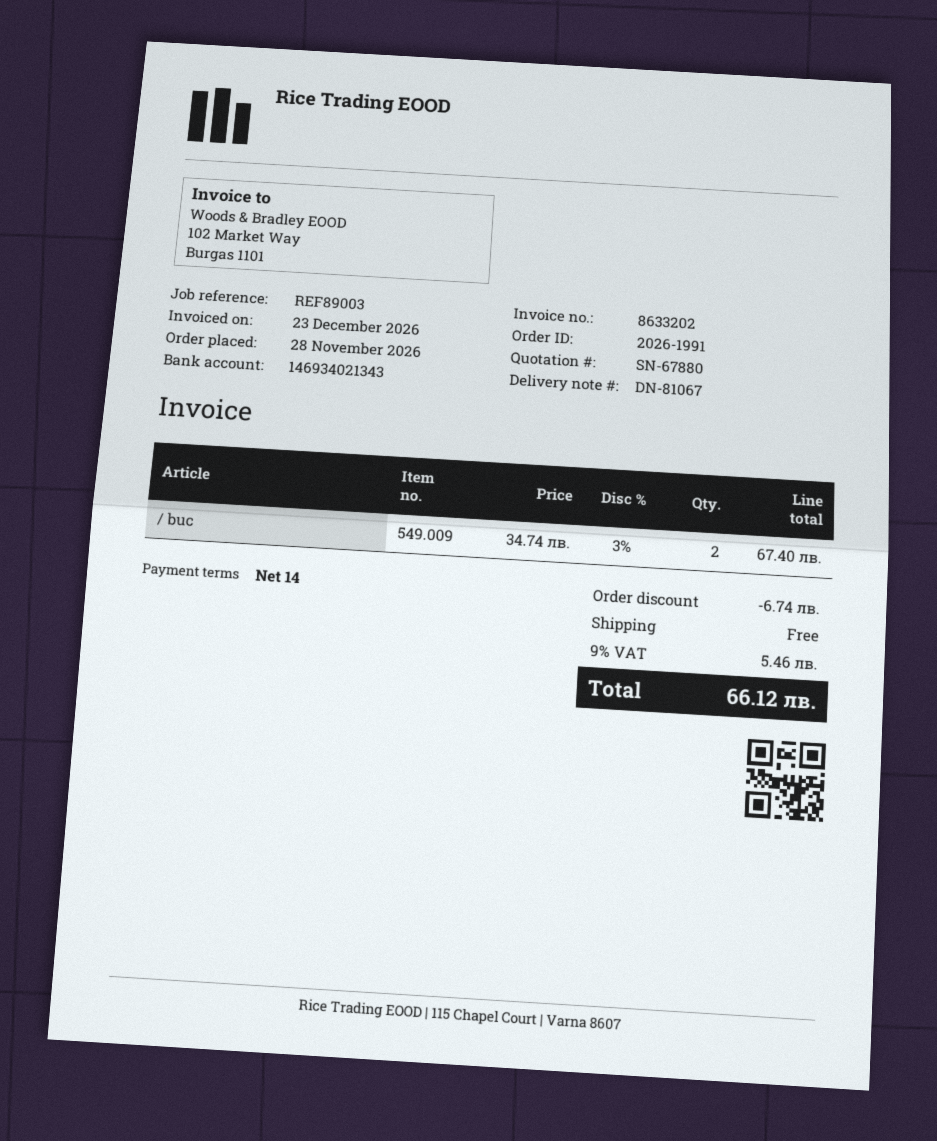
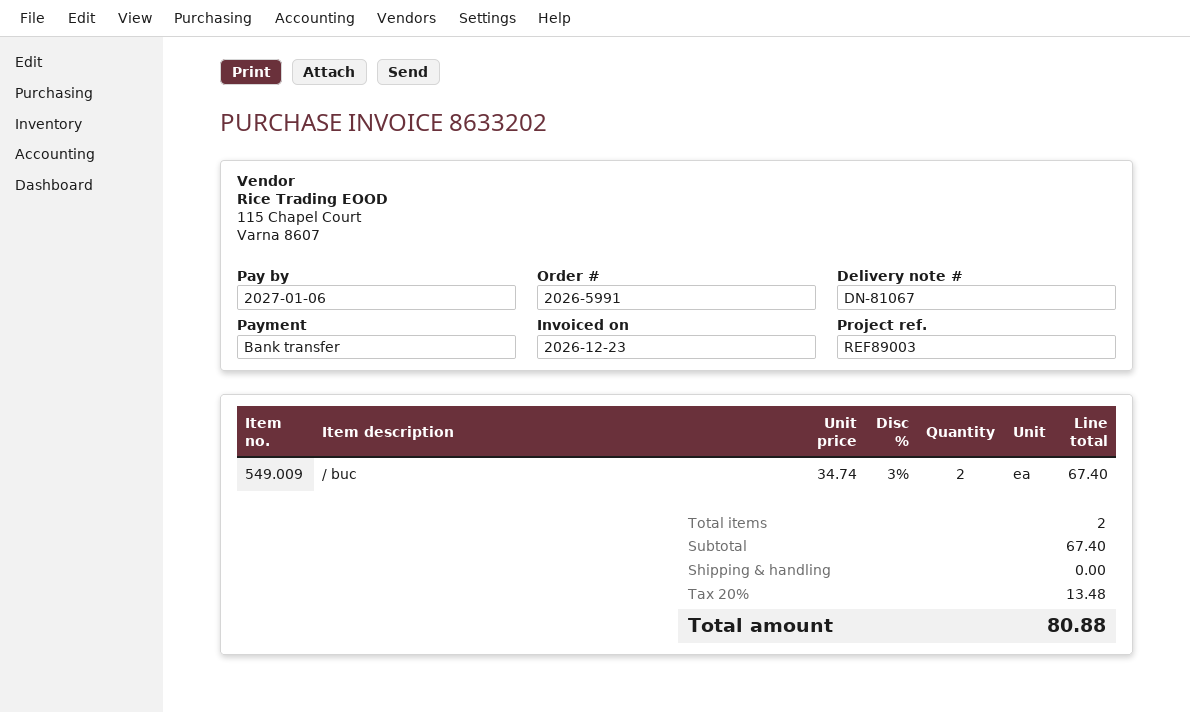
order number: 2026-1991 -> 2026-5991
discount: 6.74 -> none
tax: 9% = 5.46 -> 20% = 13.48
total: 66.12 -> 80.88

